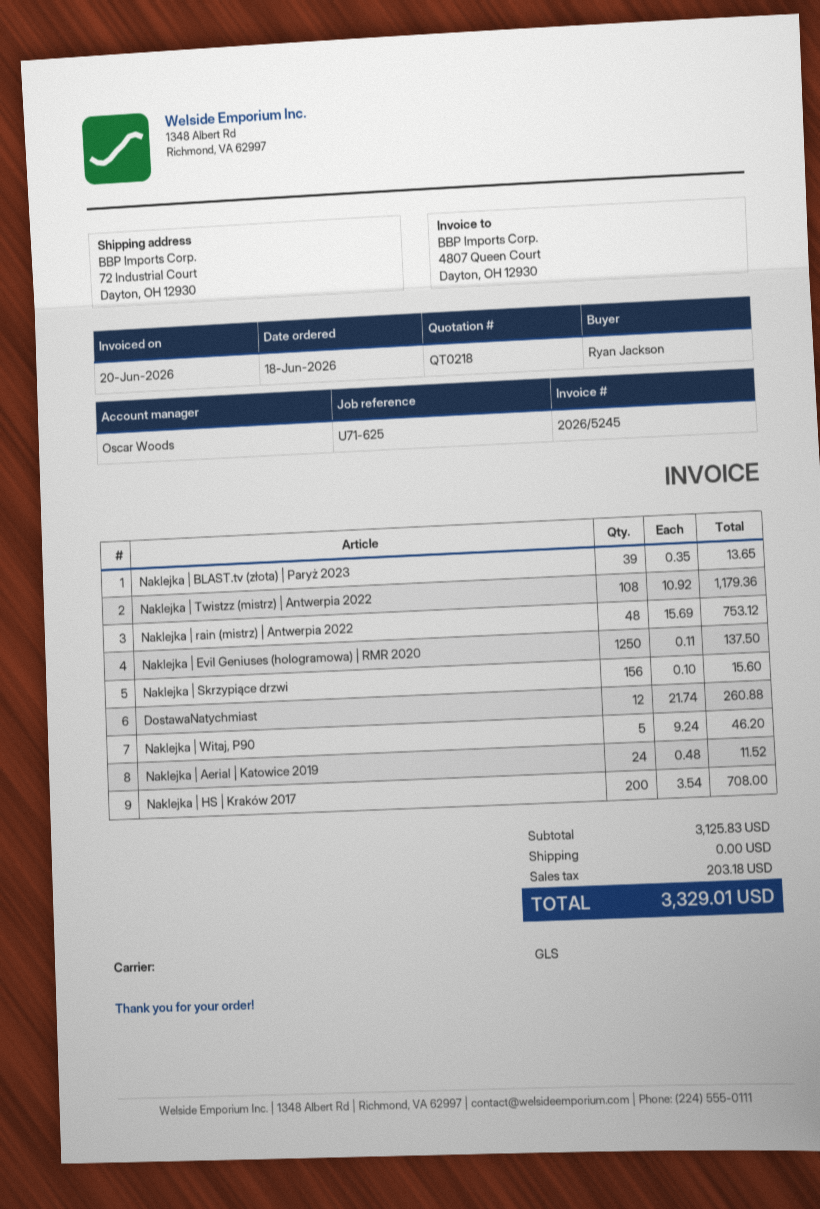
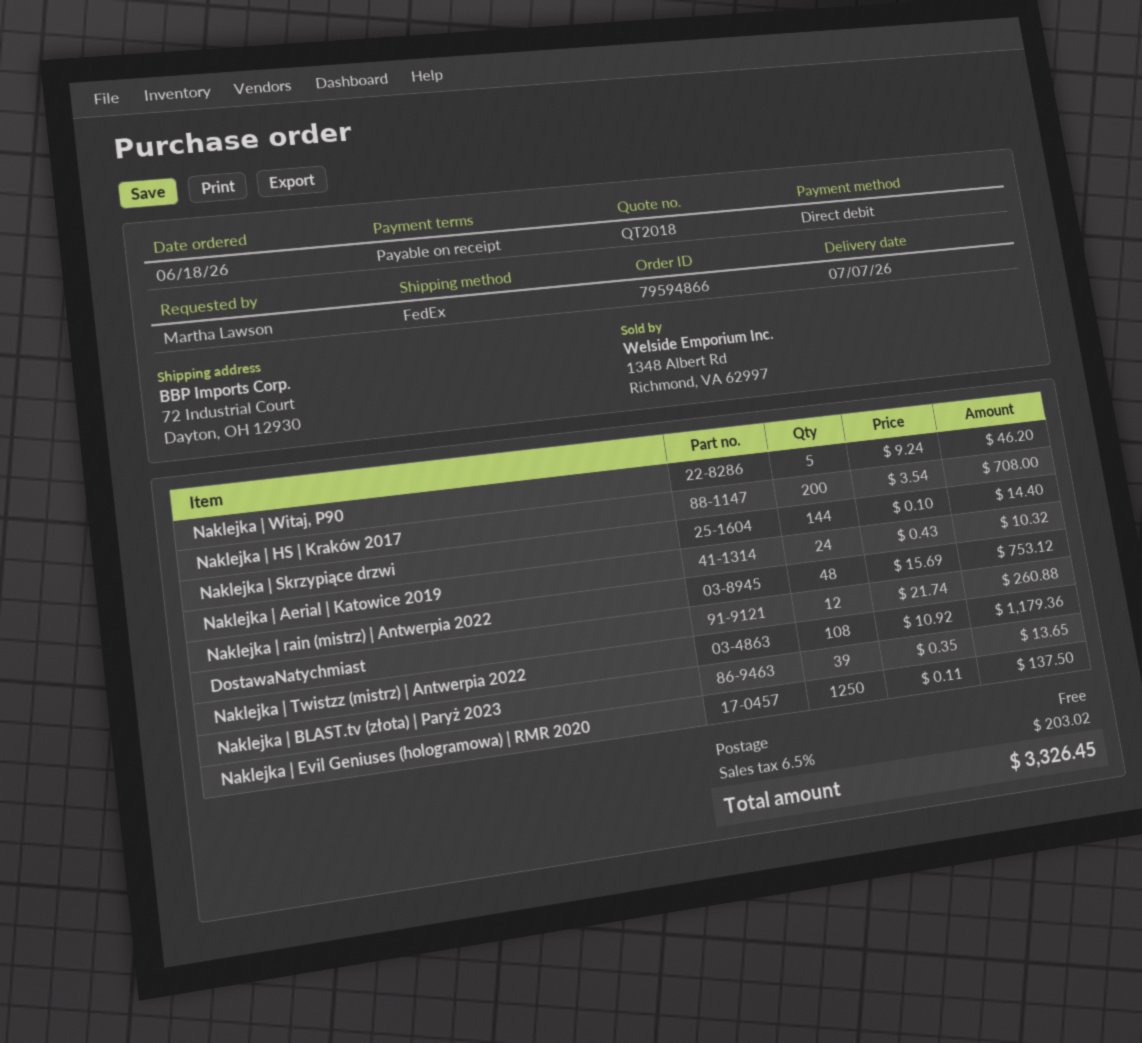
quote number: QT0218 -> QT2018
ordered by: Ryan Jackson -> Martha Lawson
shipping method: GLS -> FedEx
Naklejka | Skrzypiące drzwi: 156 x 0.10 = 15.60 -> 144 x 0.10 = 14.40
Naklejka | Aerial | Katowice 2019: 24 x 0.48 = 11.52 -> 24 x 0.43 = 10.32
tax: 203.18 -> 203.02
total: 3329.01 -> 3326.45

